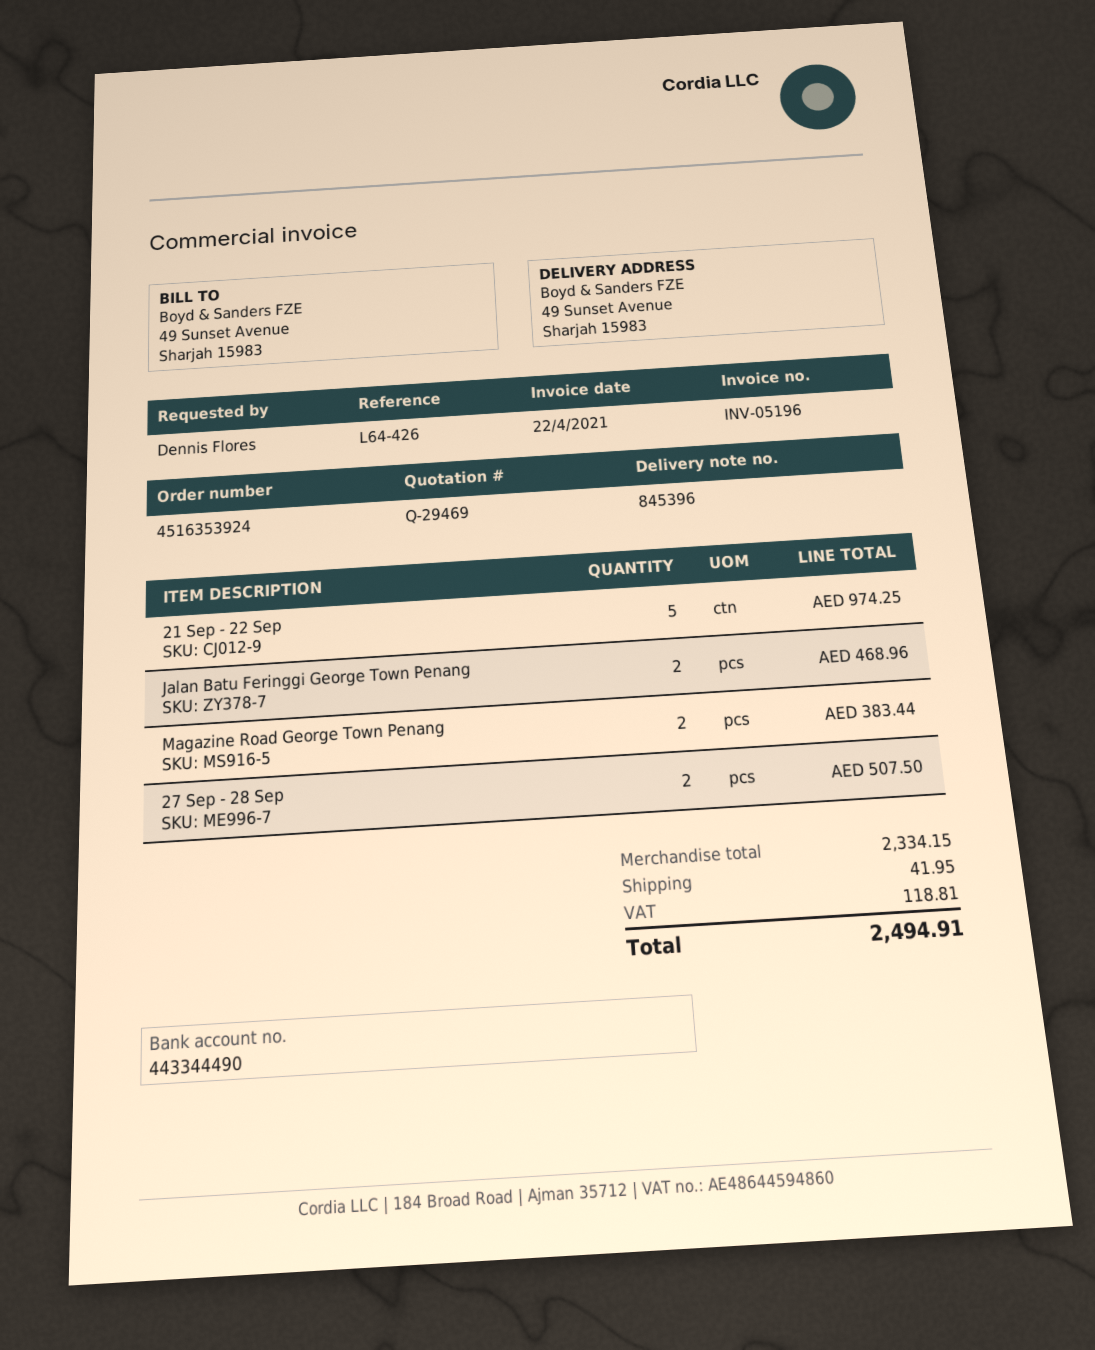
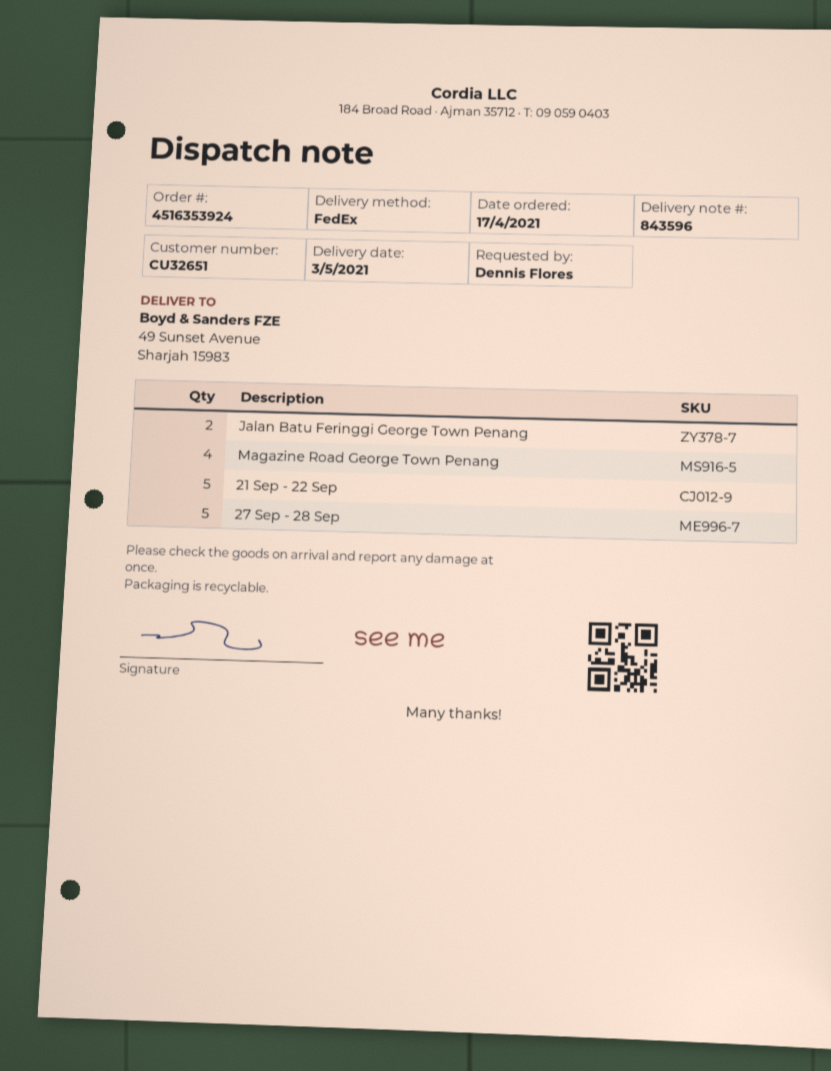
delivery note number: 845396 -> 843596
Magazine Road George Town Penang: 2 -> 4
27 Sep - 28 Sep: 2 -> 5

